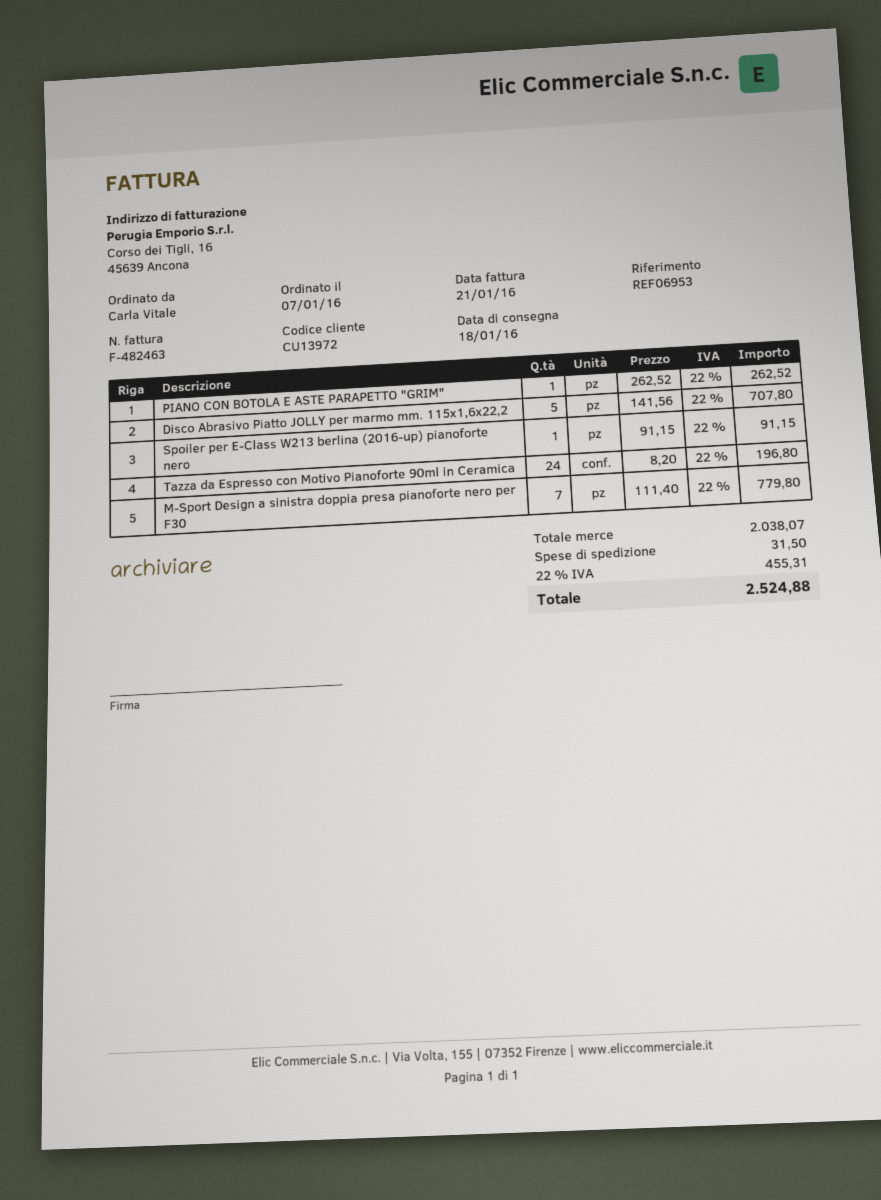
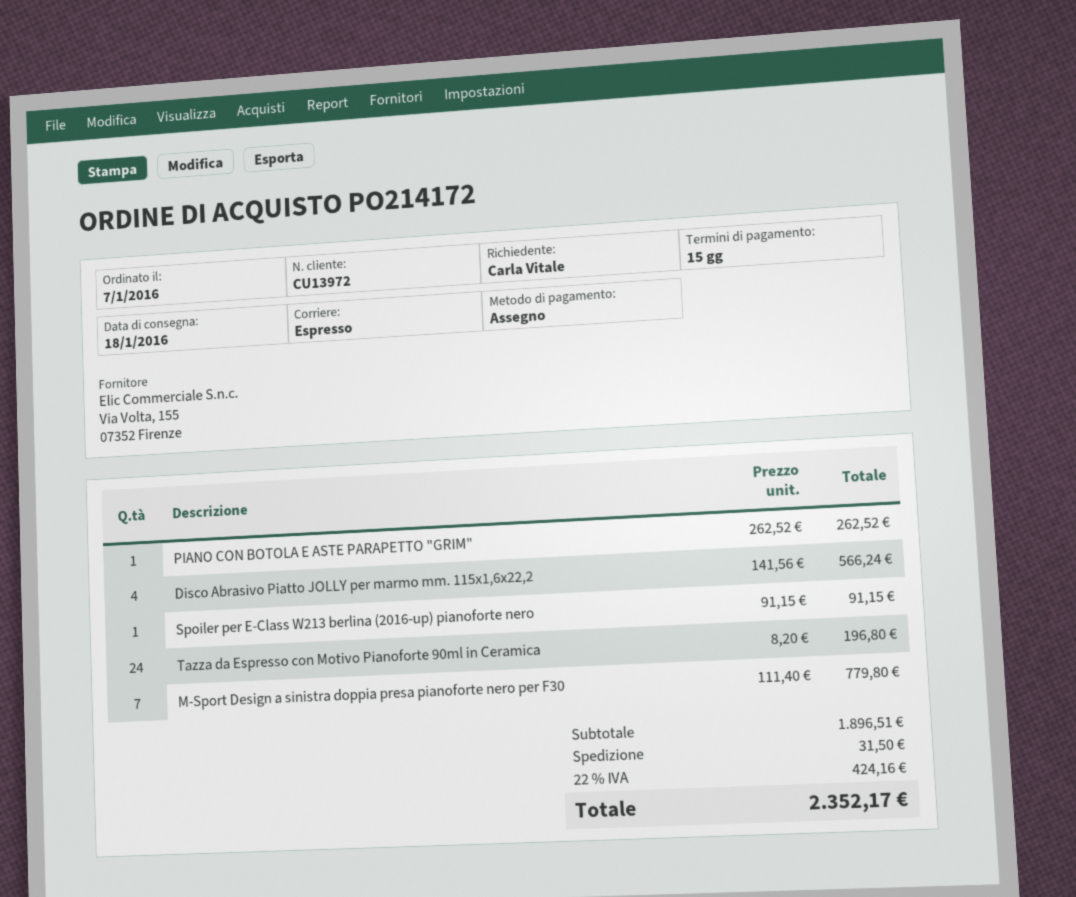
Disco Abrasivo Piatto JOLLY per marmo mm. 115x1,6x22,2: 5 x 141.56 = 707.80 -> 4 x 141.56 = 566.24
subtotal: 2038.07 -> 1896.51
tax: 22% = 455.31 -> 22% = 424.16
total: 2524.88 -> 2352.17

